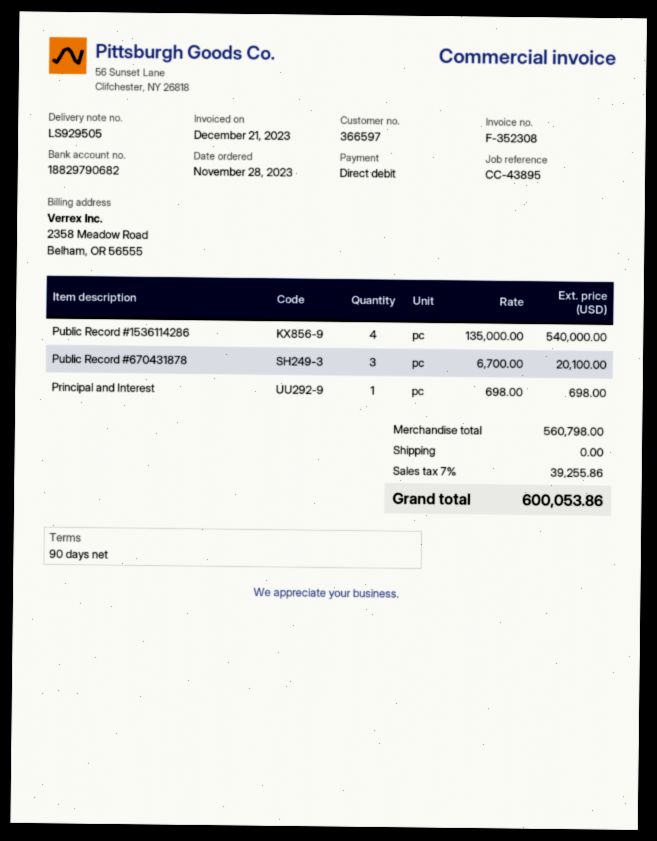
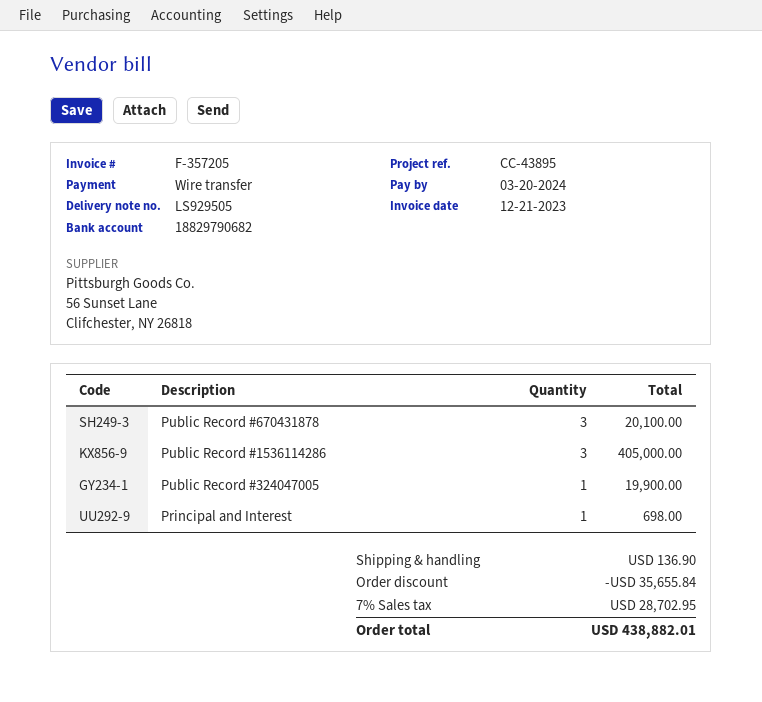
invoice number: F-352308 -> F-357205
payment method: direct debit -> bank transfer
Public Record #1536114286: 4 for 540000.00 -> 3 for 405000.00
Public Record #324047005: none -> 1 for 19900.00
discount: none -> 35655.84
shipping: 0.00 -> 136.90
tax: 7% = 39255.86 -> 7% = 28702.95
total: 600053.86 -> 438882.01

